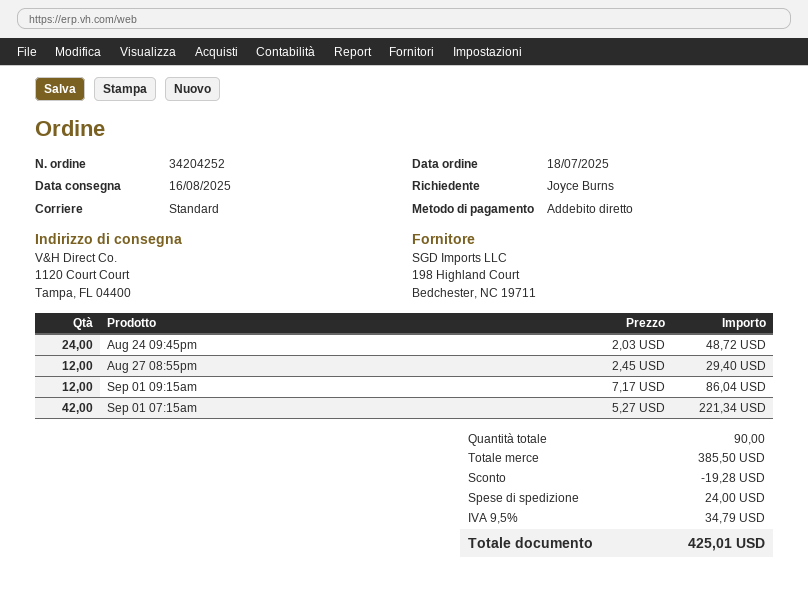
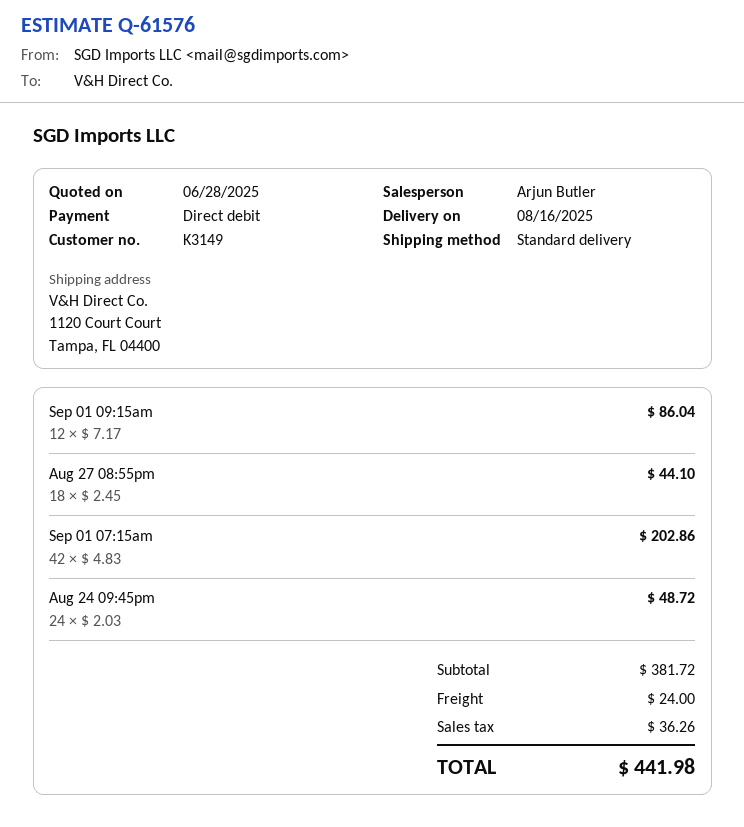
Aug 27 08:55pm: 12 x 2.45 = 29.40 -> 18 x 2.45 = 44.10
Sep 01 07:15am: 42 x 5.27 = 221.34 -> 42 x 4.83 = 202.86
subtotal: 385.50 -> 381.72
discount: 19.28 -> none
tax: 34.79 -> 36.26
total: 425.01 -> 441.98

